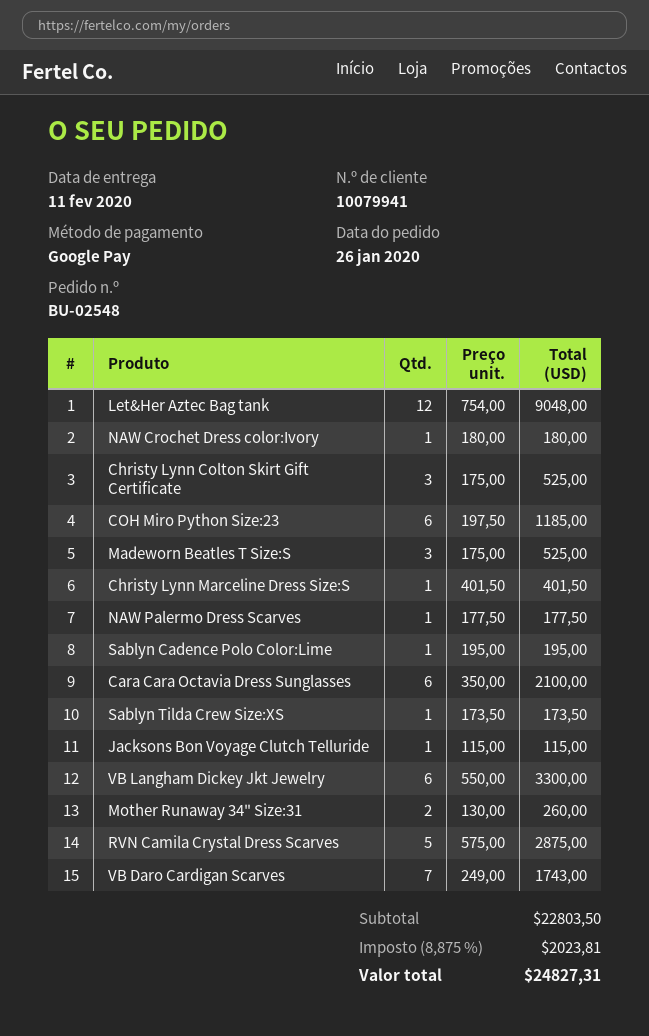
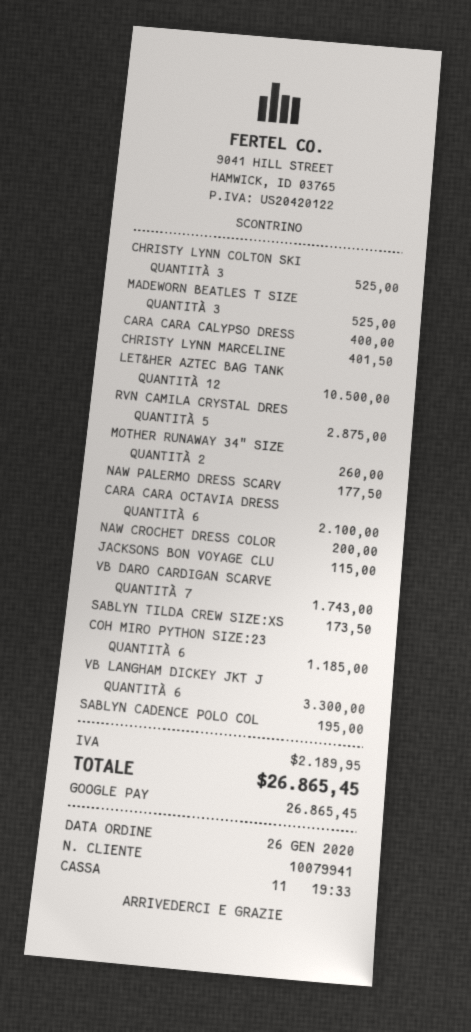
Let&Her Aztec Bag tank: 12 for 9048.00 -> 12 for 10500.00
NAW Crochet Dress color:Ivory: 1 for 180.00 -> 1 for 200.00
CARA CARA CALYPSO DRESS: none -> 1 for 400.00
tax: 2023.81 -> 2189.95
total: 24827.31 -> 26865.45

